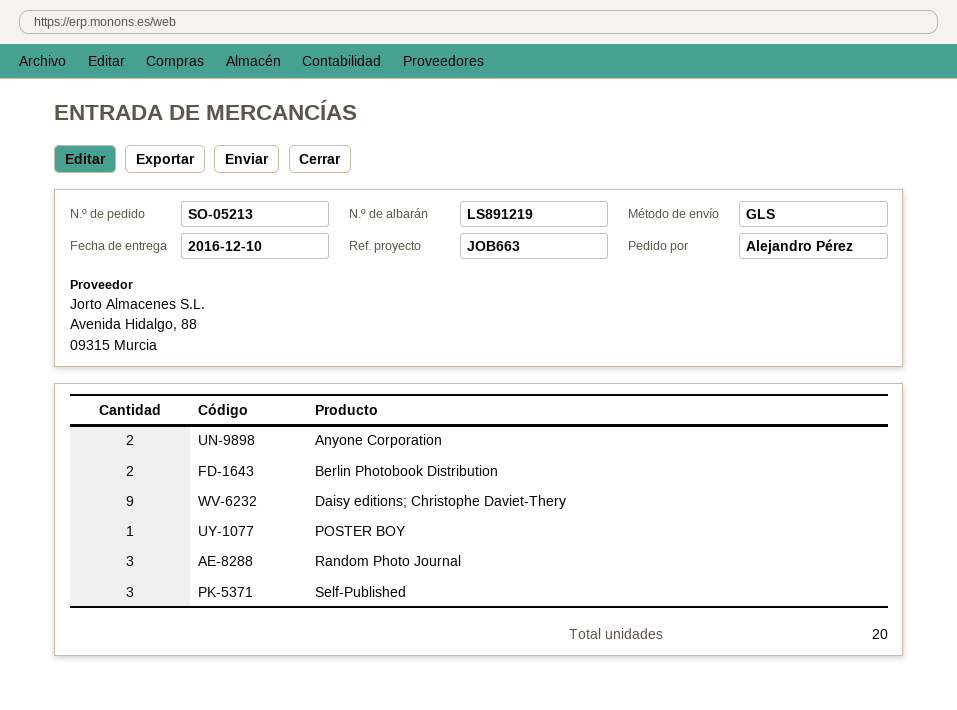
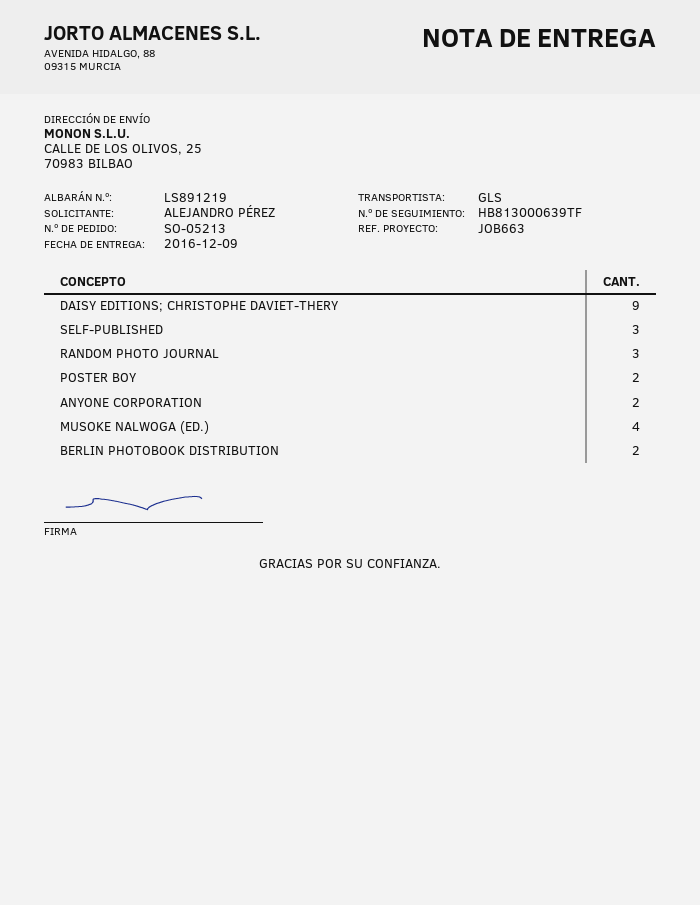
delivery date: 2016-12-10 -> 2016-12-09
POSTER BOY: 1 -> 2
MUSOKE NALWOGA (ED.): none -> 4

